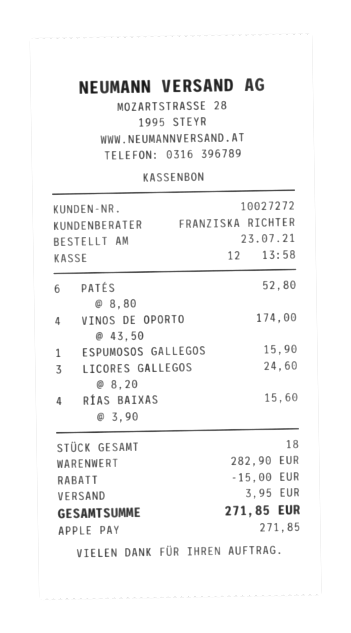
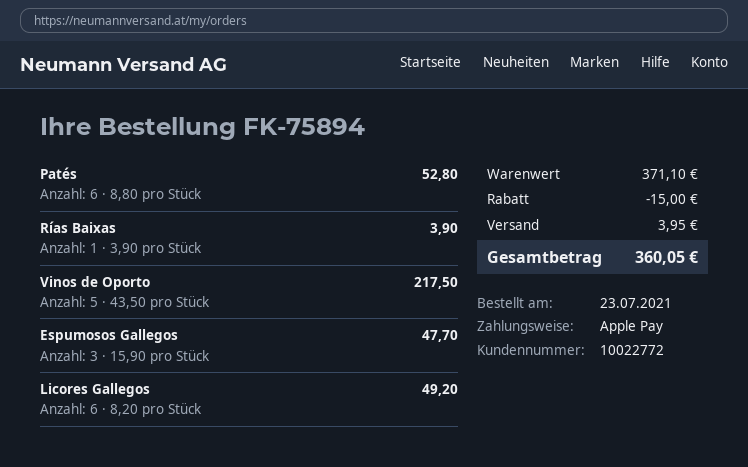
customer number: 10027272 -> 10022772
VINOS DE OPORTO: 4 x 43.50 = 174.00 -> 5 x 43.50 = 217.50
ESPUMOSOS GALLEGOS: 1 x 15.90 = 15.90 -> 3 x 15.90 = 47.70
LICORES GALLEGOS: 3 x 8.20 = 24.60 -> 6 x 8.20 = 49.20
RÍAS BAIXAS: 4 x 3.90 = 15.60 -> 1 x 3.90 = 3.90
subtotal: 282.90 -> 371.10
total: 271.85 -> 360.05

